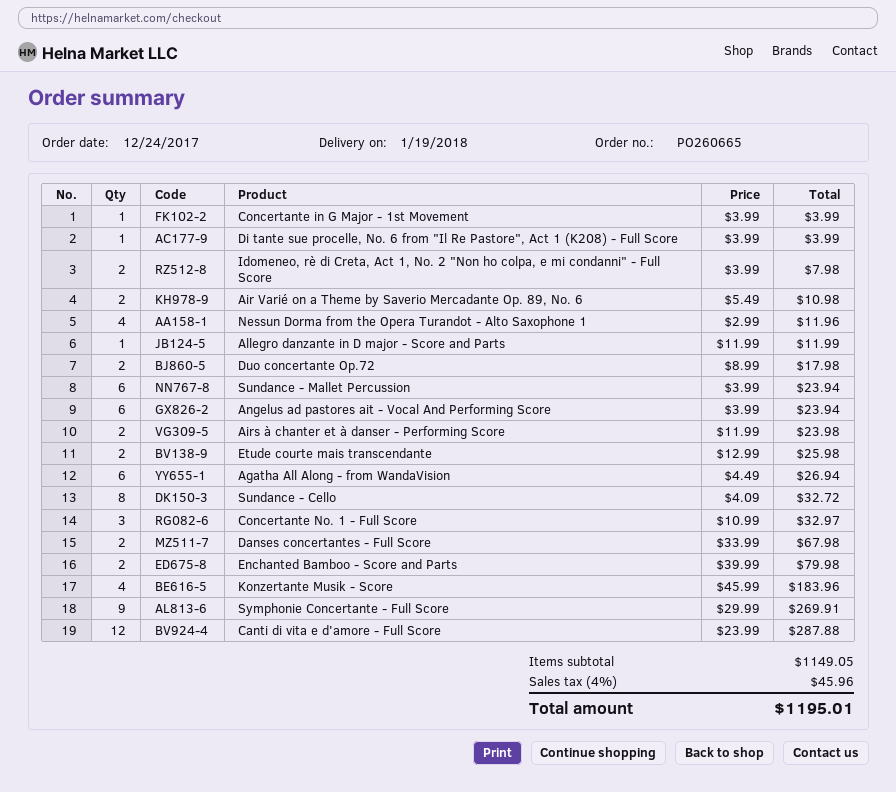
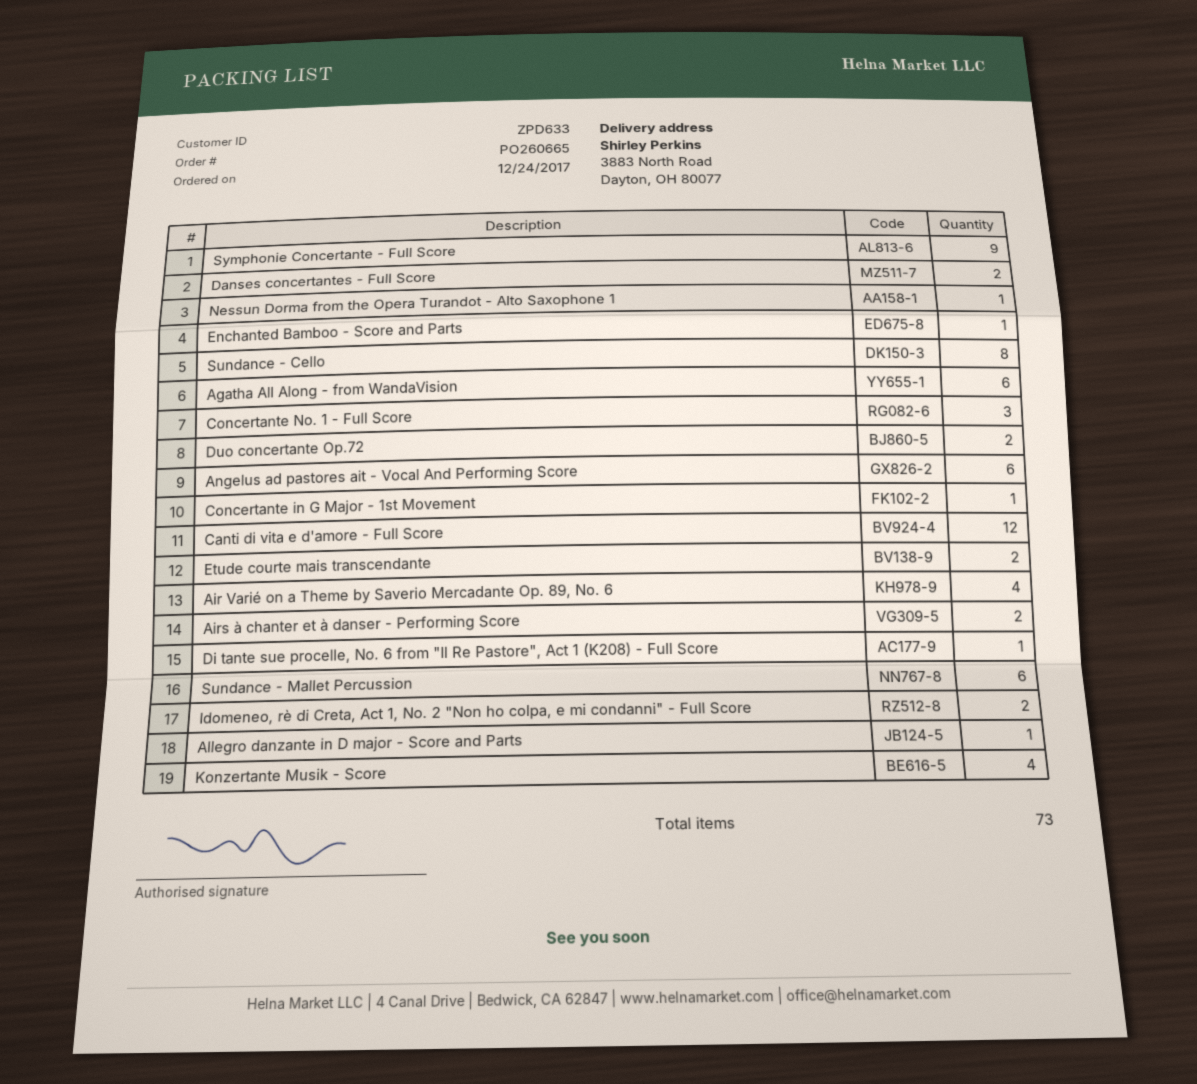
Air Varié on a Theme by Saverio Mercadante Op. 89, No. 6: 2 -> 4
Nessun Dorma from the Opera Turandot - Alto Saxophone 1: 4 -> 1
Enchanted Bamboo - Score and Parts: 2 -> 1

